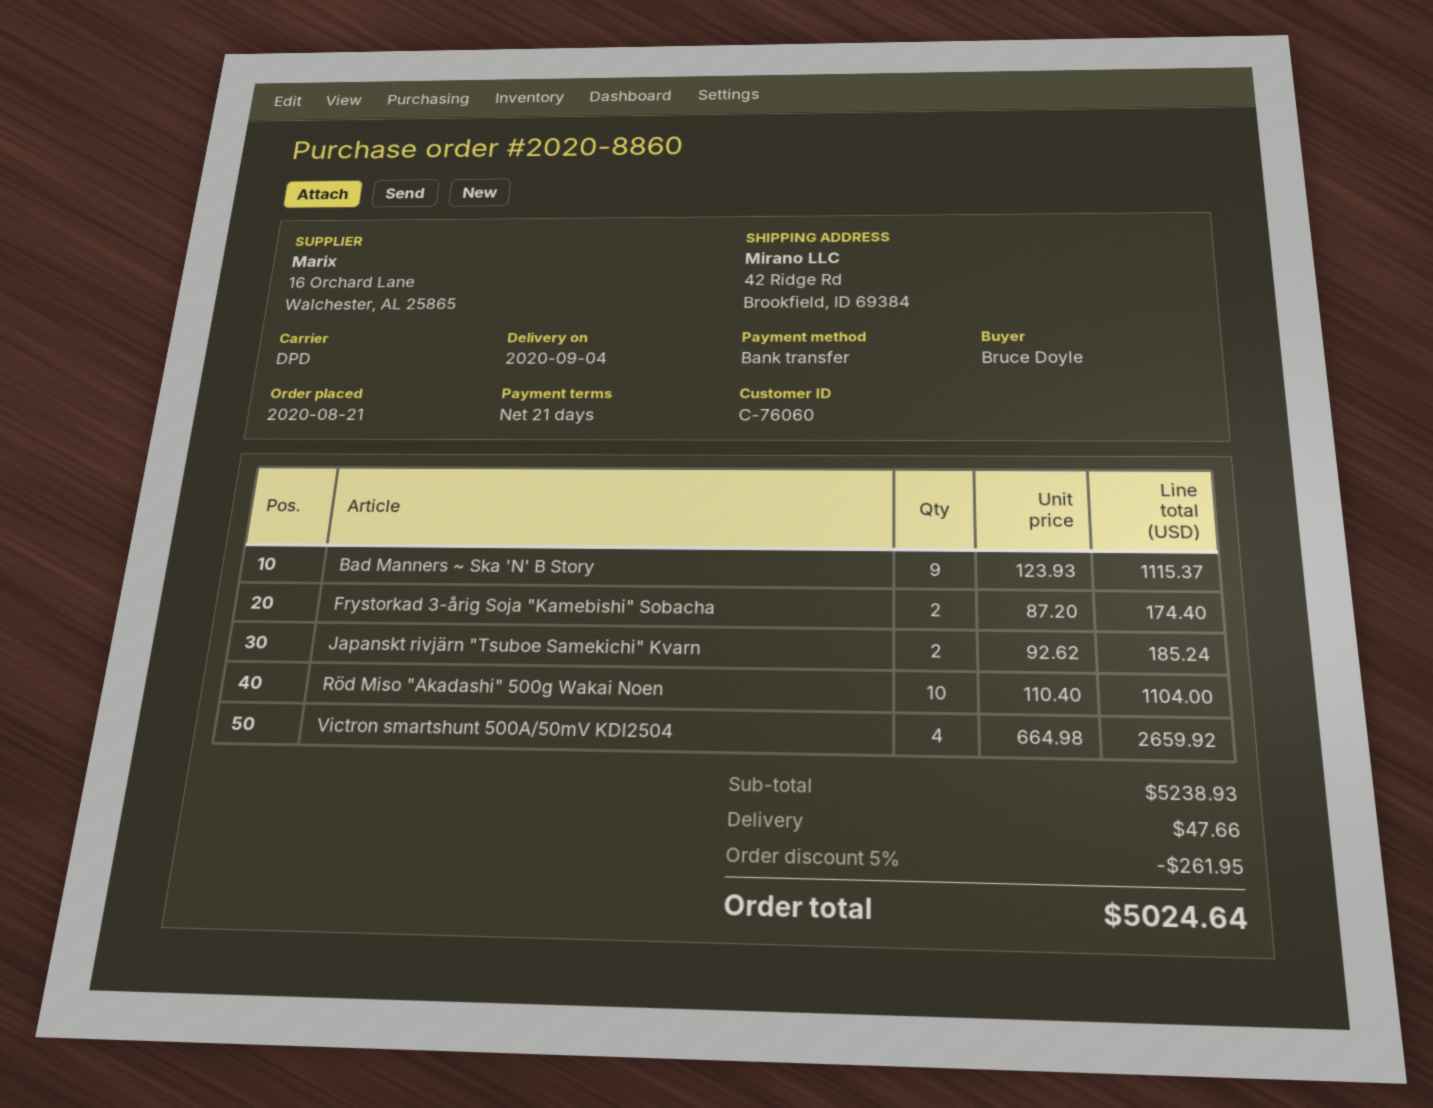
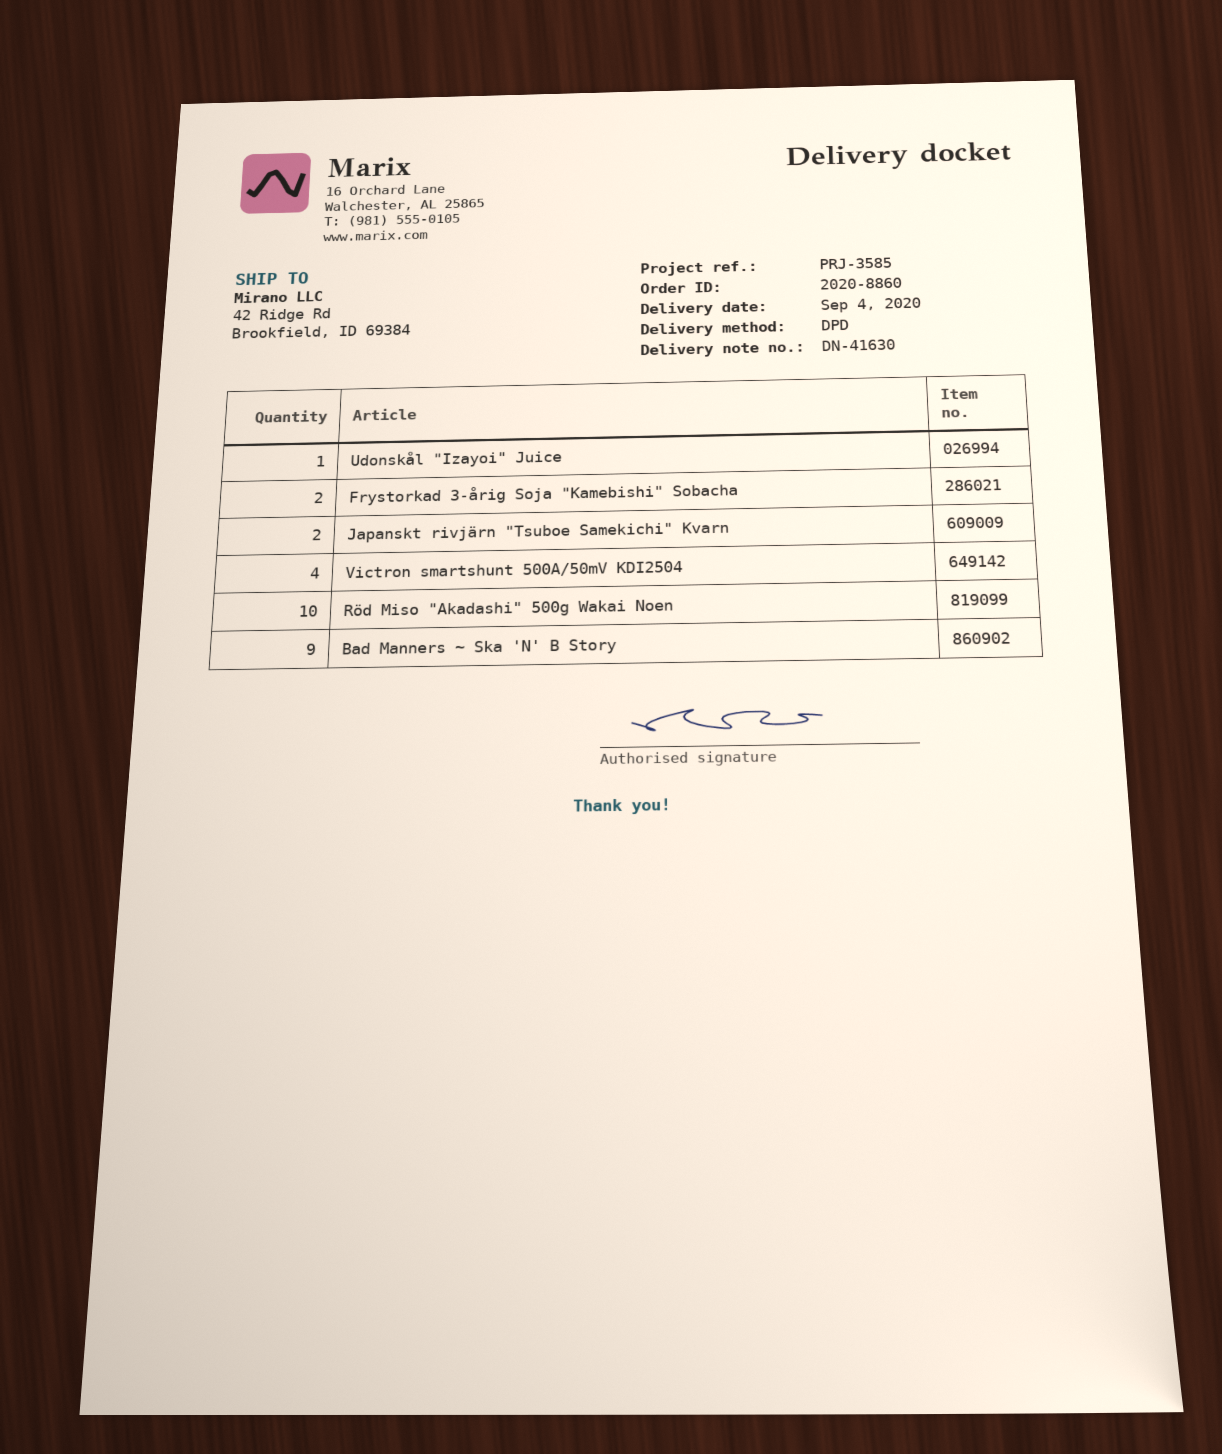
Udonskål "Izayoi" Juice: none -> 1

